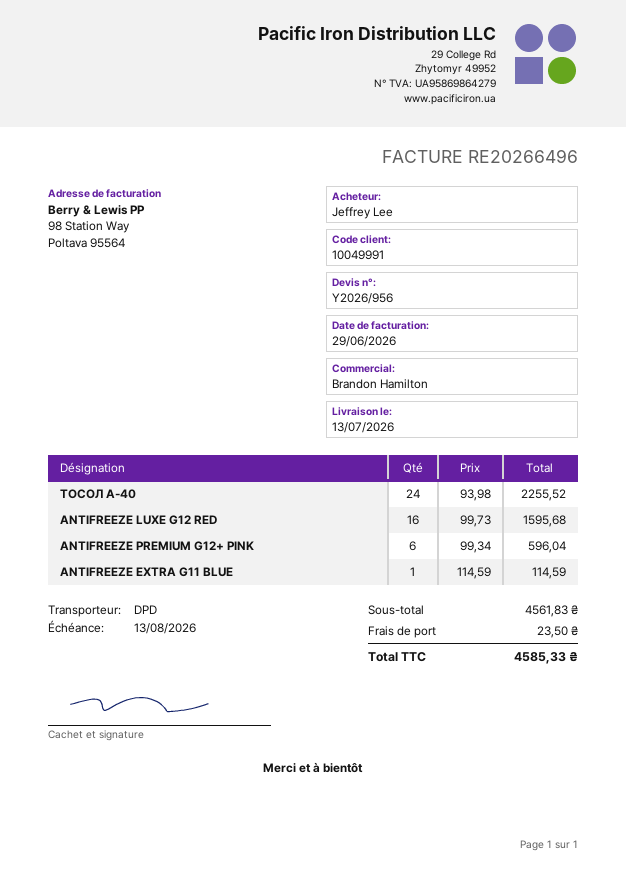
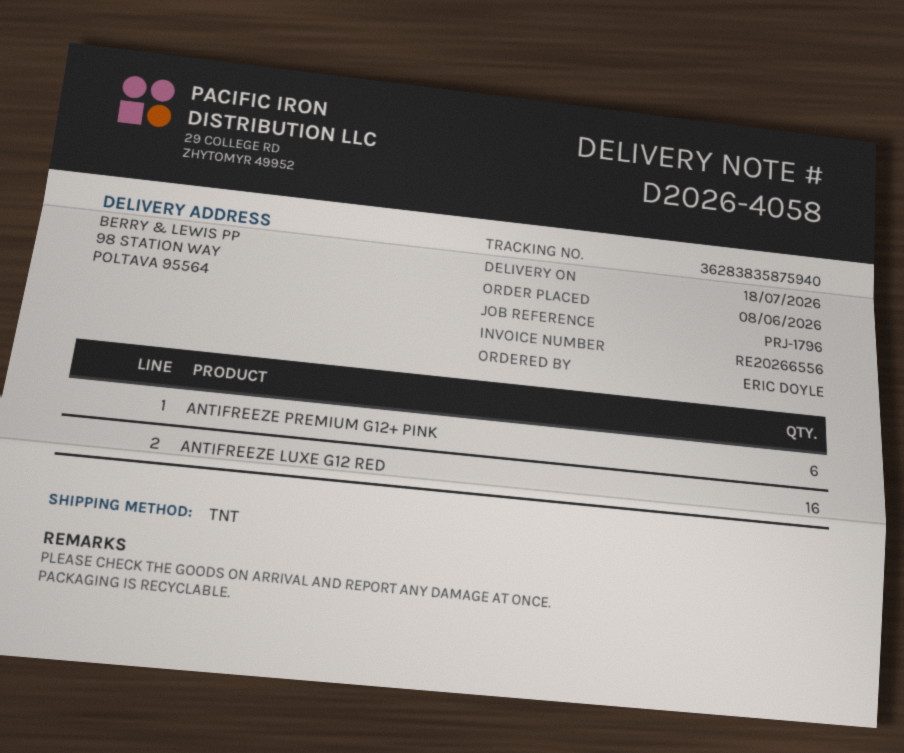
delivery date: 2026-07-13 -> 2026-07-18
invoice number: RE20266496 -> RE20266556
ordered by: Jeffrey Lee -> ERIC DOYLE
shipping method: DPD -> TNT
ТОСОЛ A-40: 24 -> none
ANTIFREEZE EXTRA G11 BLUE: 1 -> none

